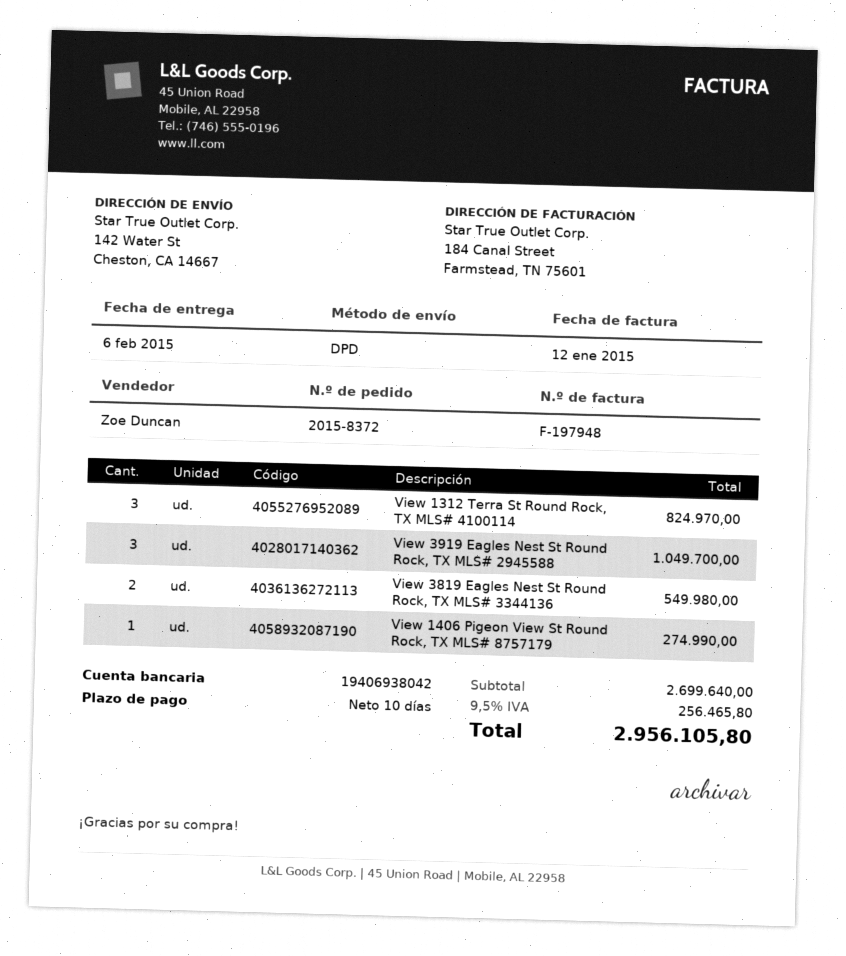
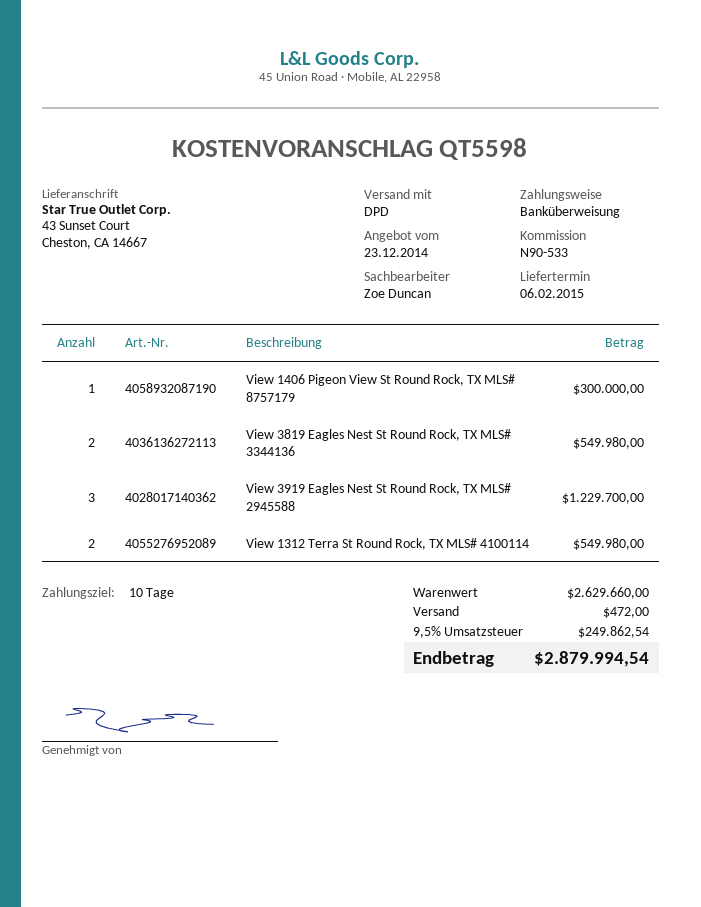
ship to: 142 Water St, Cheston, CA 14667 -> 43 Sunset Court, Cheston, CA 14667
View 1312 Terra St Round Rock, TX MLS# 4100114: 3 for 824970.00 -> 2 for 549980.00
View 3919 Eagles Nest St Round Rock, TX MLS# 2945588: 3 for 1049700.00 -> 3 for 1229700.00
View 1406 Pigeon View St Round Rock, TX MLS# 8757179: 1 for 274990.00 -> 1 for 300000.00
subtotal: 2699640.00 -> 2629660.00
shipping: none -> 472.00
tax: 9.5% = 256465.80 -> 9.5% = 249862.54
total: 2956105.80 -> 2879994.54

